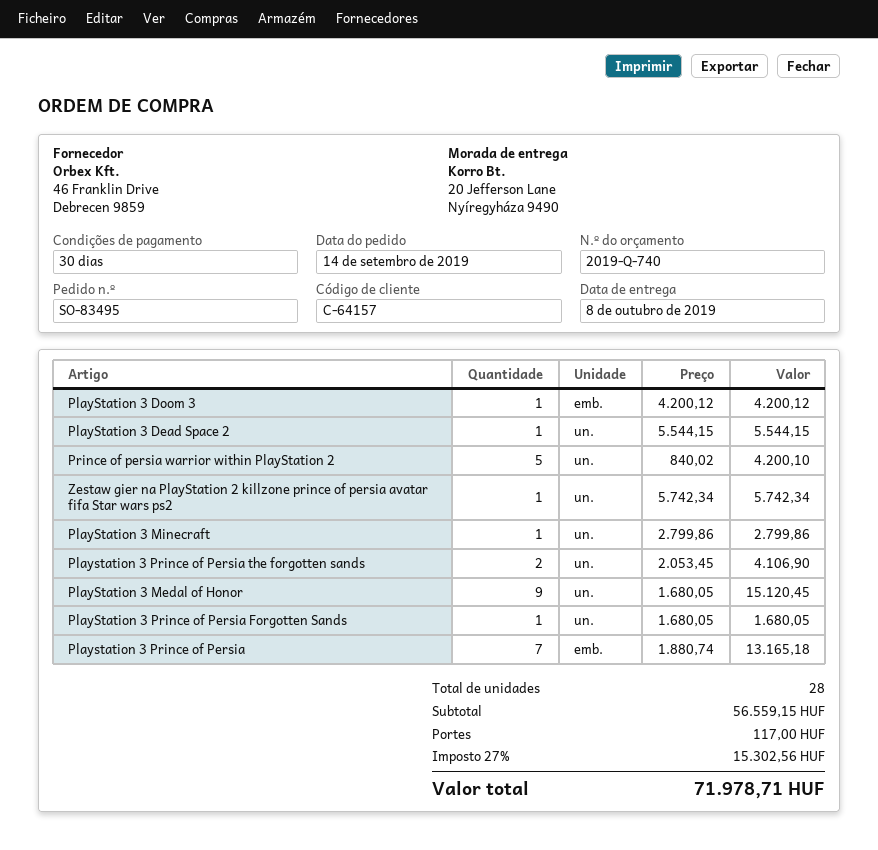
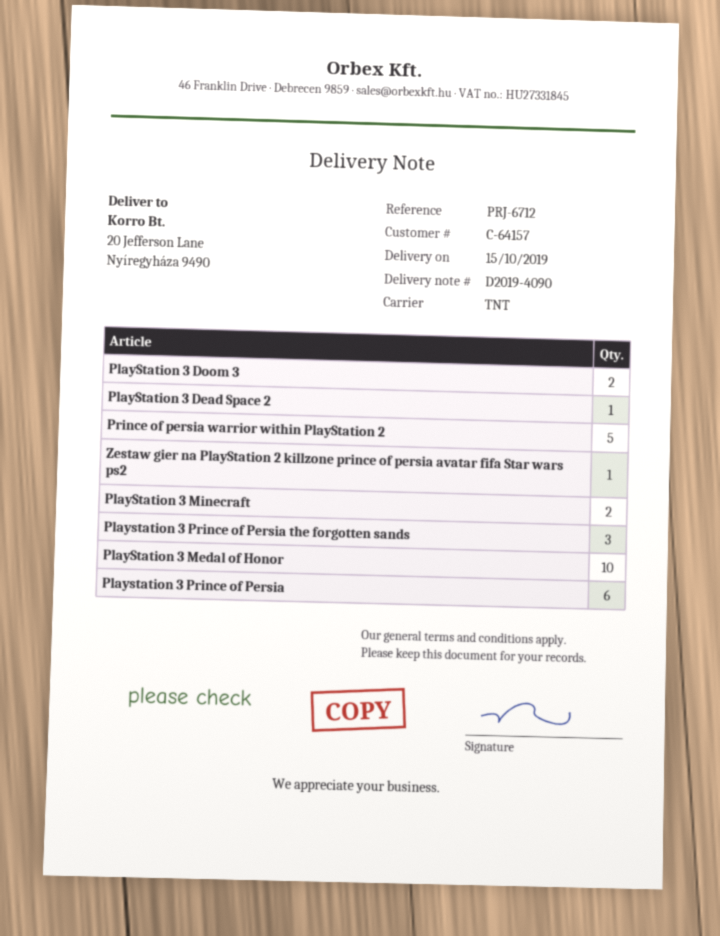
delivery date: 2019-10-08 -> 2019-10-15
PlayStation 3 Doom 3: 1 -> 2
PlayStation 3 Minecraft: 1 -> 2
Playstation 3 Prince of Persia the forgotten sands: 2 -> 3
PlayStation 3 Medal of Honor: 9 -> 10
PlayStation 3 Prince of Persia Forgotten Sands: 1 -> none
Playstation 3 Prince of Persia: 7 -> 6

